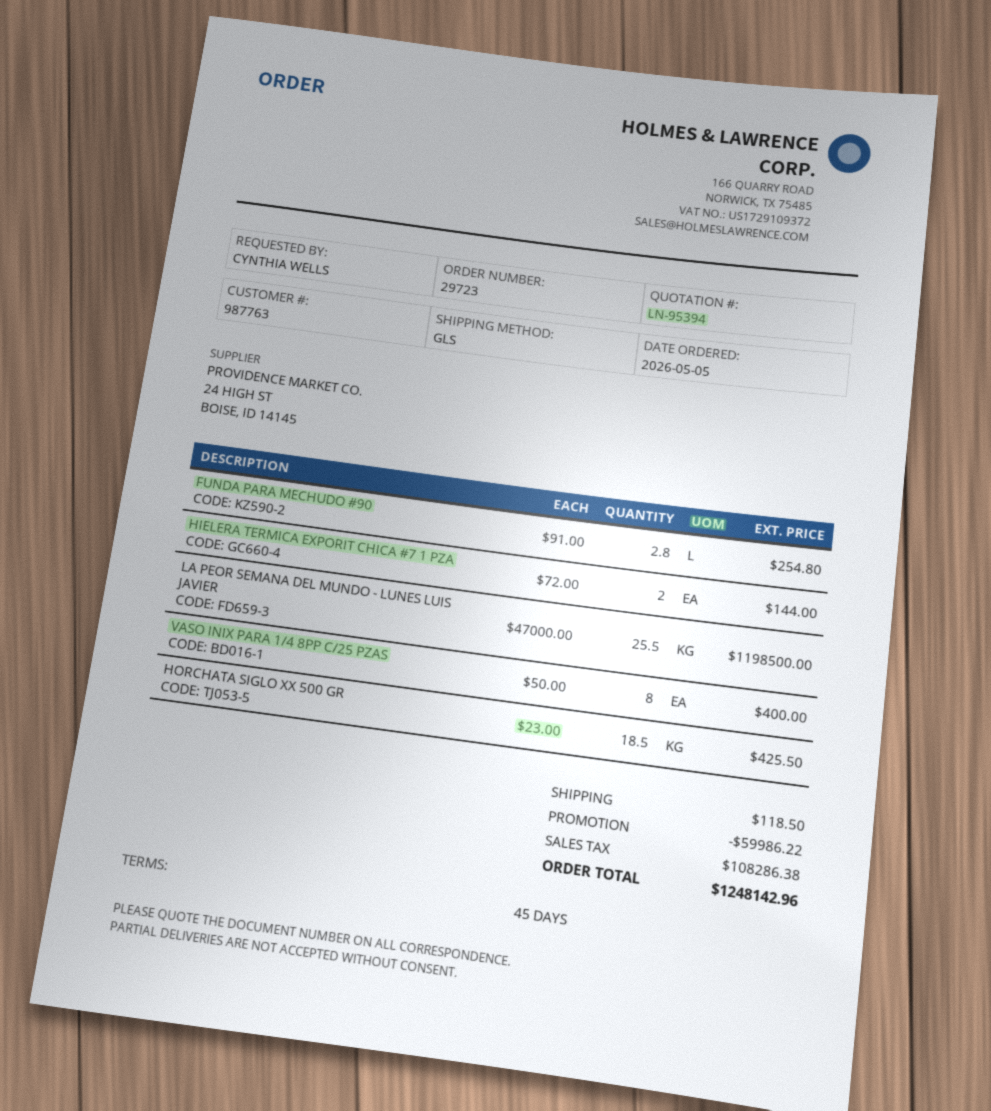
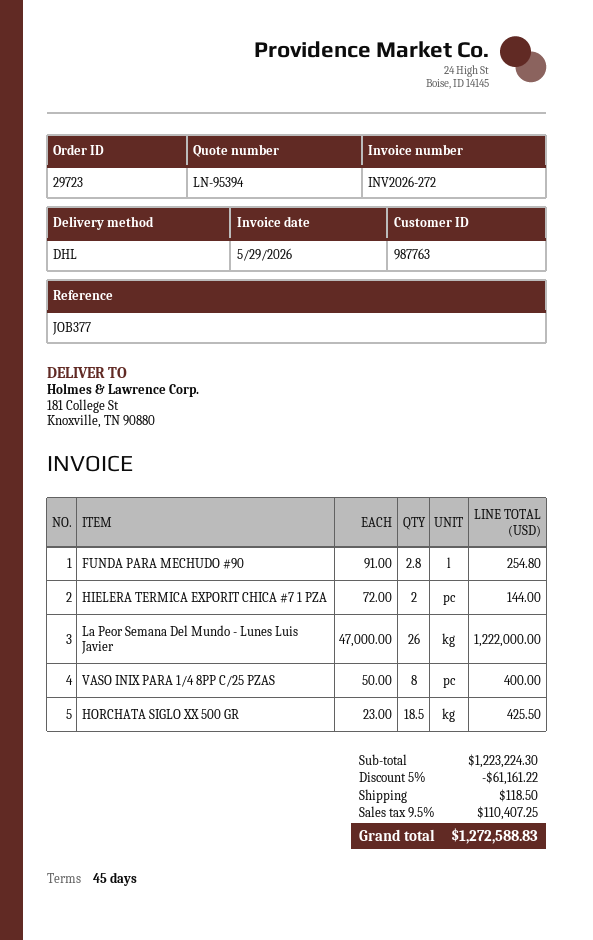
shipping method: GLS -> DHL
LA PEOR SEMANA DEL MUNDO - LUNES LUIS JAVIER: 25.5 x 47000.00 = 1198500.00 -> 26 x 47000.00 = 1222000.00
discount: 59986.22 -> 61161.22
tax: 108286.38 -> 110407.25
total: 1248142.96 -> 1272588.83

